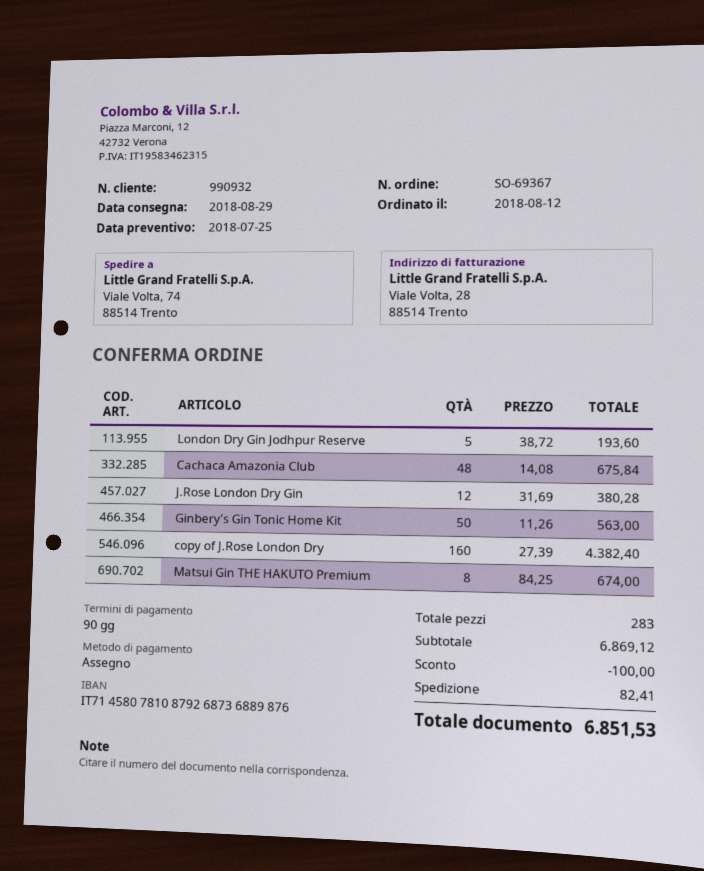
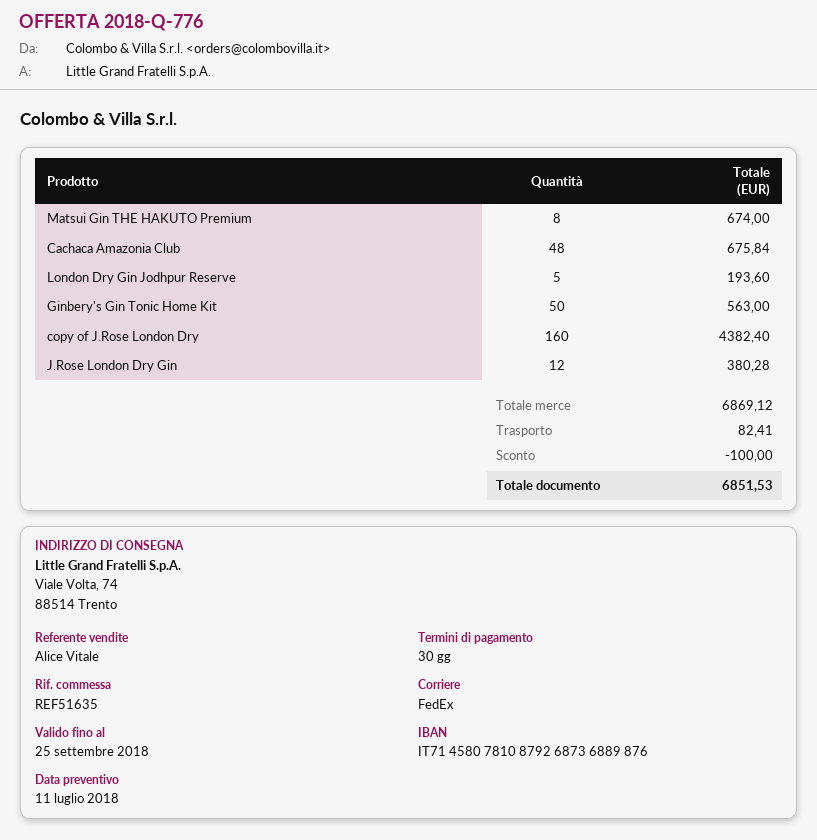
quote date: 2018-07-25 -> 2018-07-11
payment terms: 90 days -> 30 days

